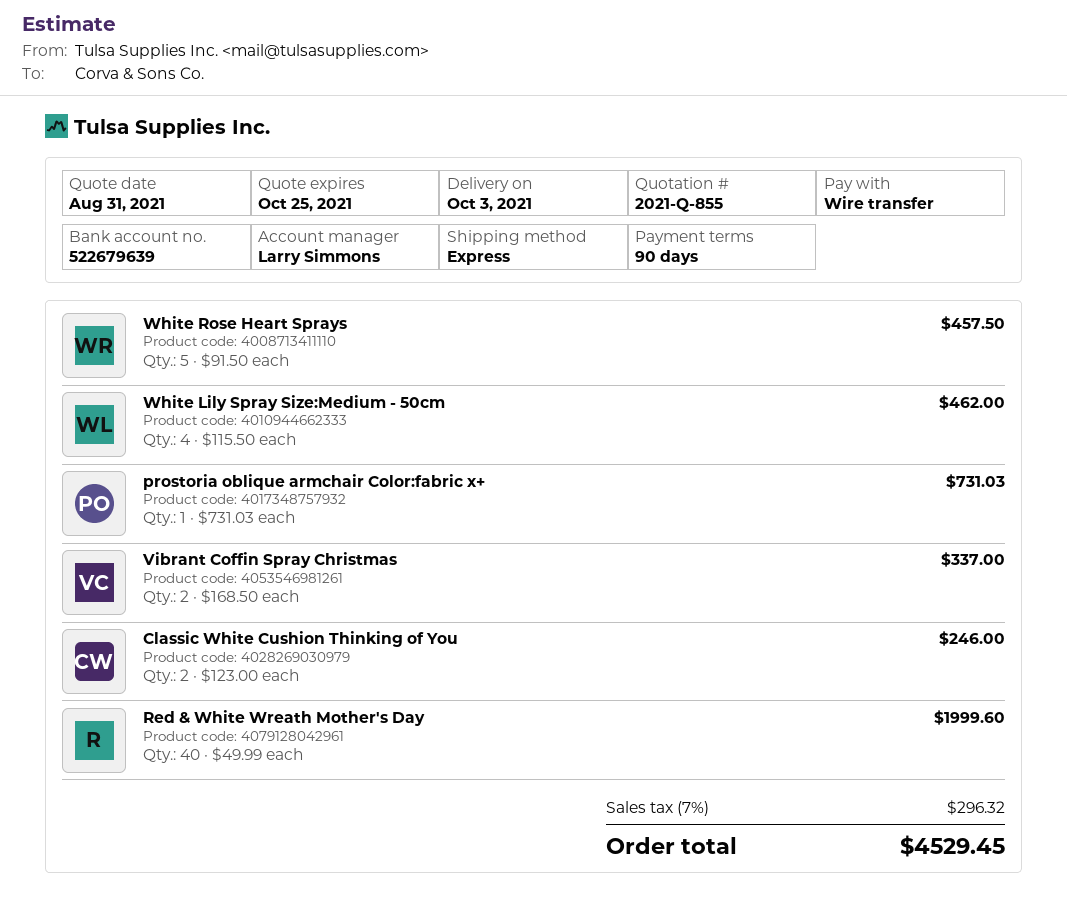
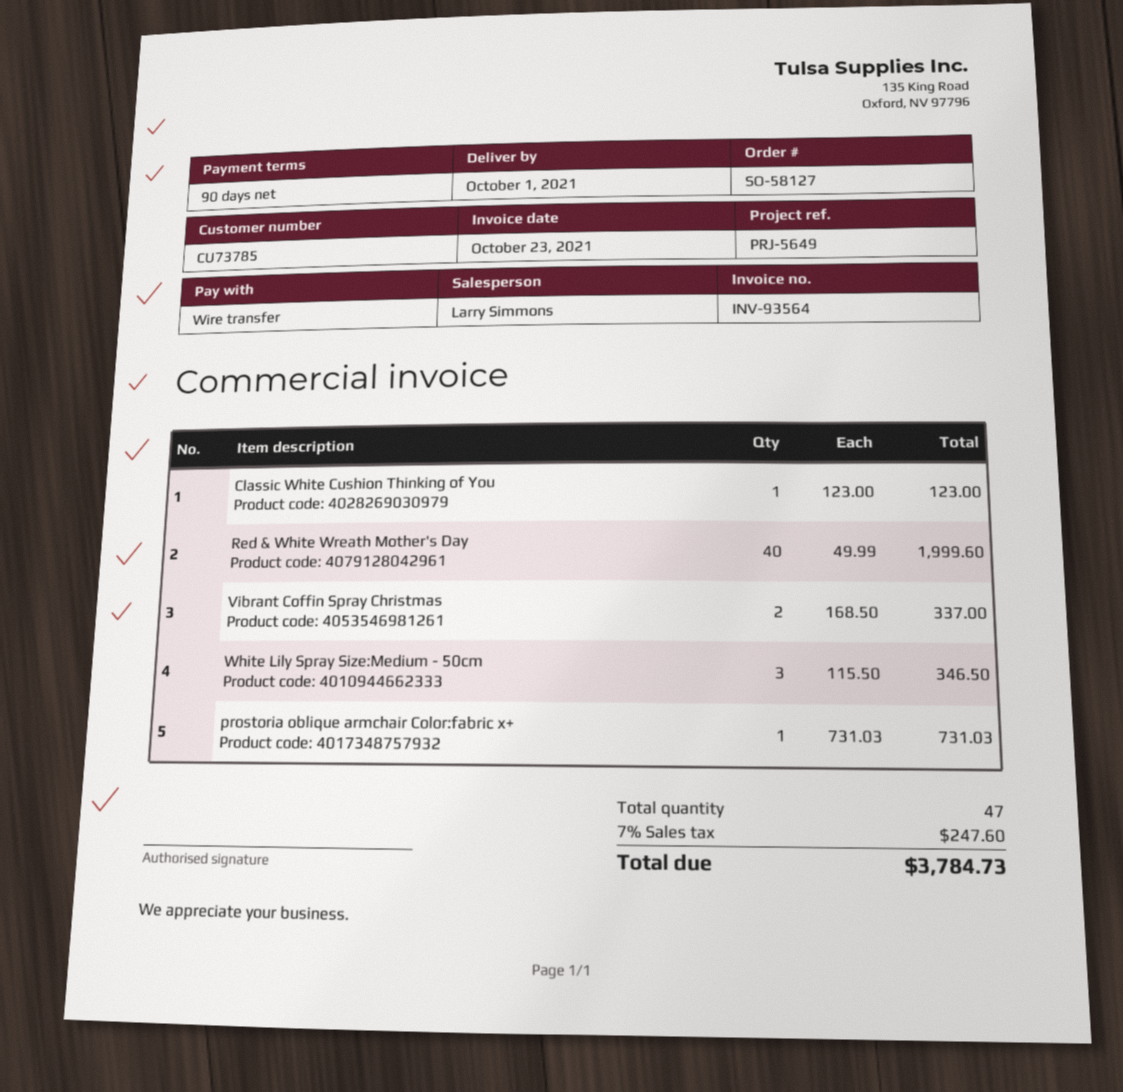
delivery date: 2021-10-03 -> 2021-10-01
White Rose Heart Sprays: 5 x 91.50 = 457.50 -> none
White Lily Spray Size:Medium - 50cm: 4 x 115.50 = 462.00 -> 3 x 115.50 = 346.50
Classic White Cushion Thinking of You: 2 x 123.00 = 246.00 -> 1 x 123.00 = 123.00
tax: 7% = 296.32 -> 7% = 247.60
total: 4529.45 -> 3784.73

